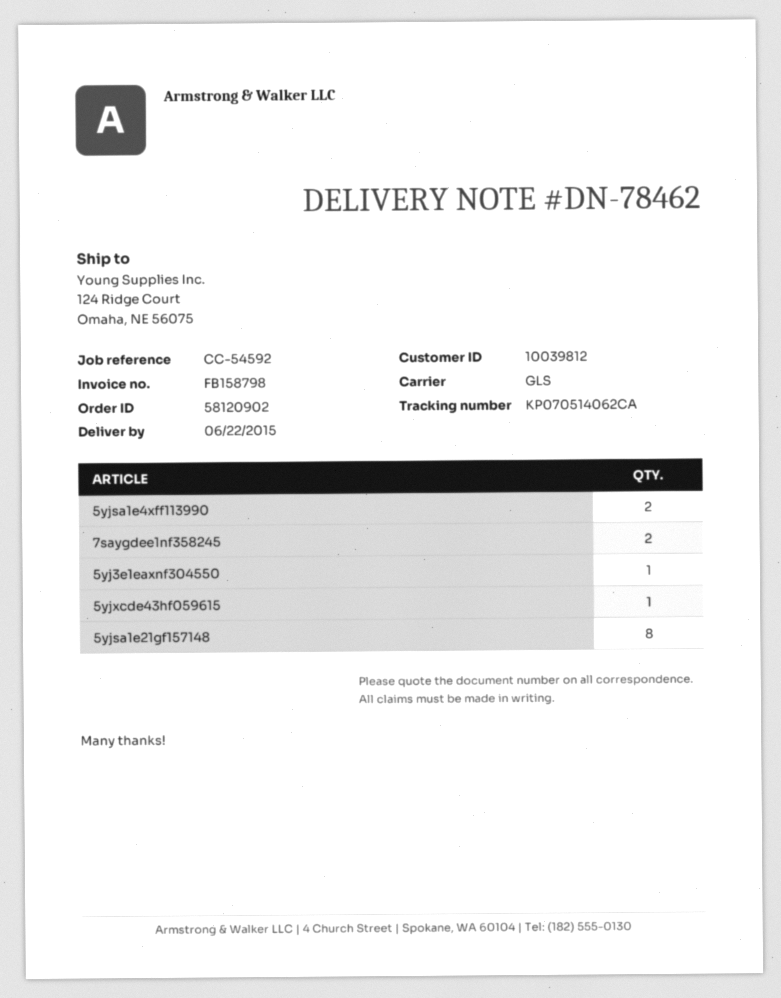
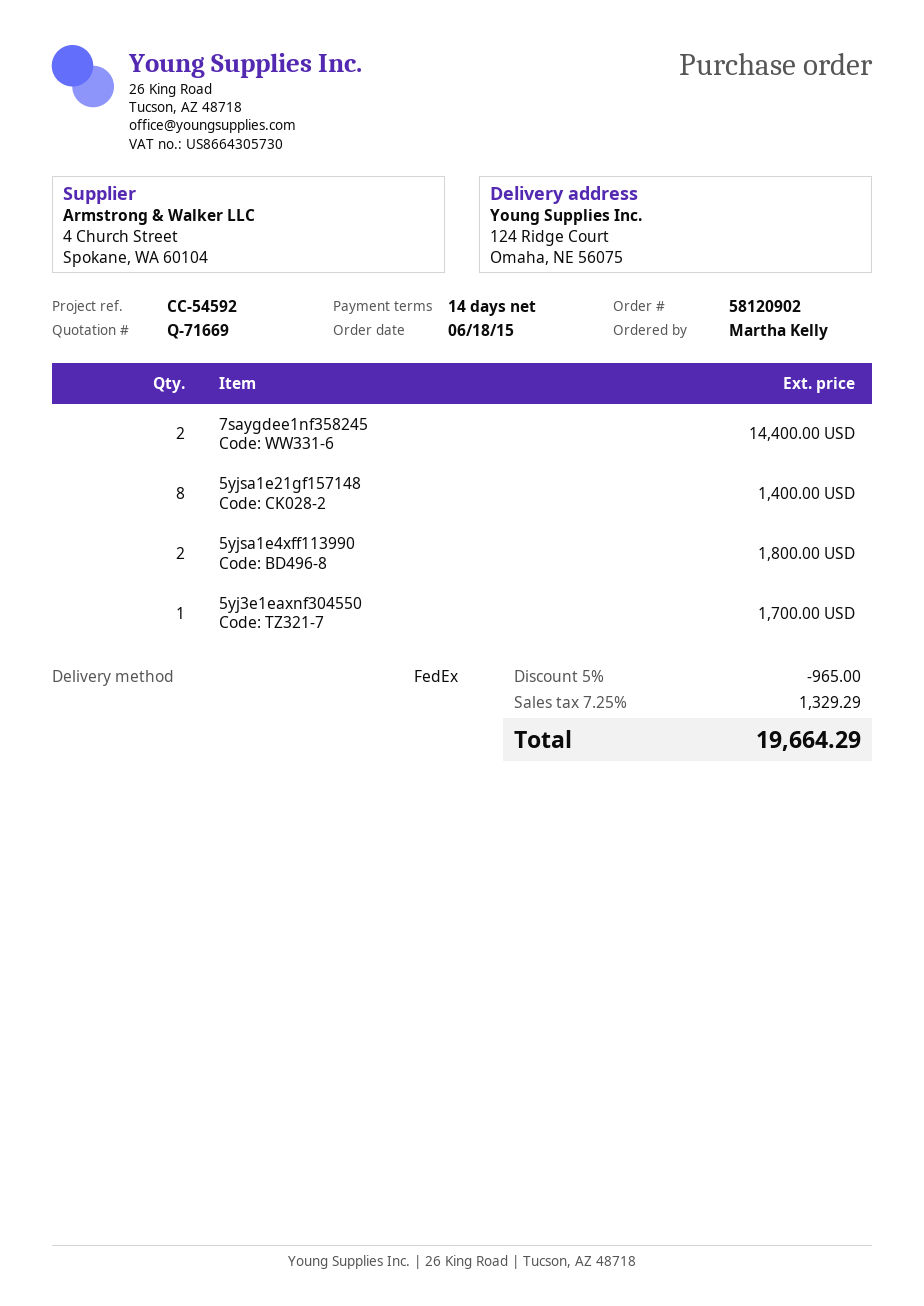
shipping method: GLS -> FedEx
5yjxcde43hf059615: 1 -> none

